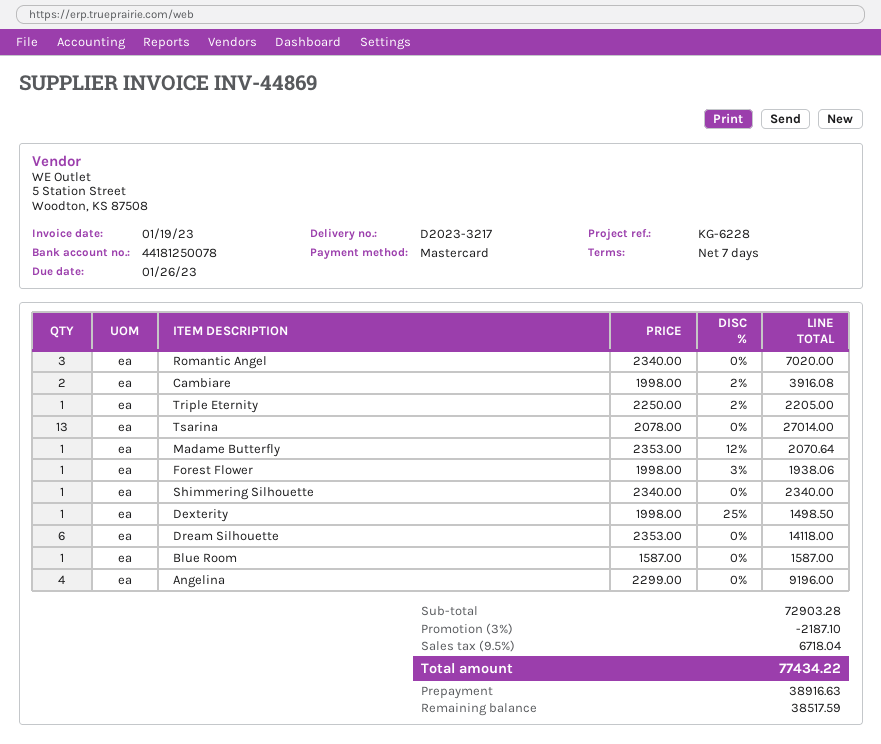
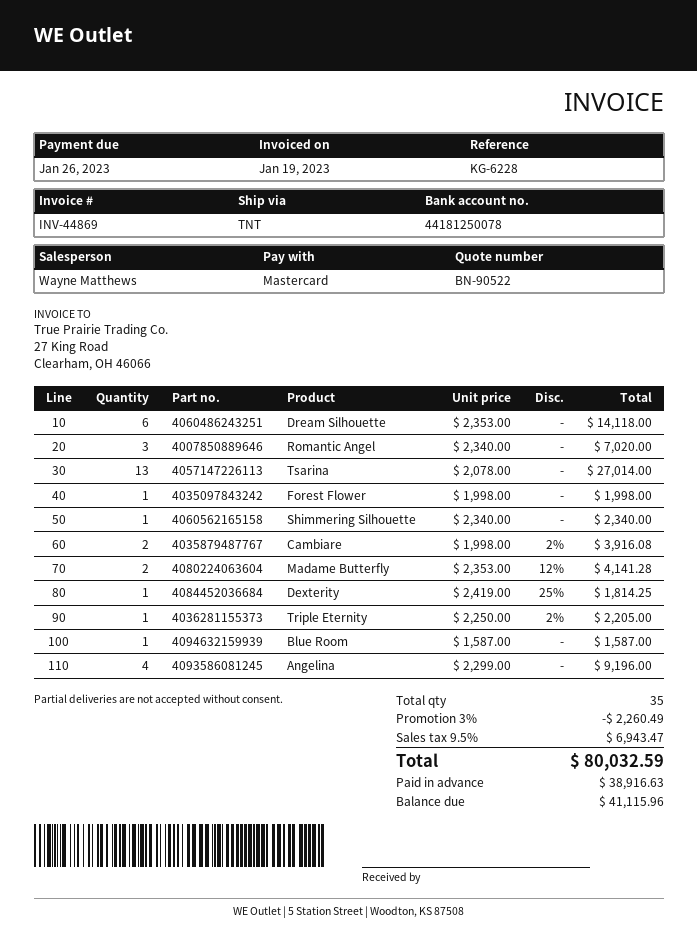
Madame Butterfly: 1 x 2353.00 - 12% = 2070.64 -> 2 x 2353.00 - 12% = 4141.28
Forest Flower: 1 x 1998.00 - 3% = 1938.06 -> 1 x 1998.00 = 1998.00
Dexterity: 1 x 1998.00 - 25% = 1498.50 -> 1 x 2419.00 - 25% = 1814.25
discount: 3% = 2187.10 -> 3% = 2260.49
tax: 9.5% = 6718.04 -> 9.5% = 6943.47
total: 77434.22 -> 80032.59
balance: 38517.59 -> 41115.96

